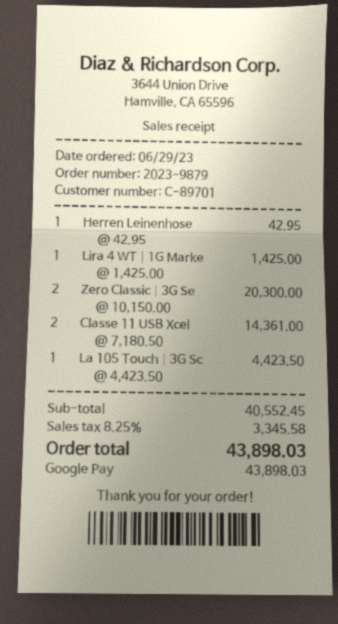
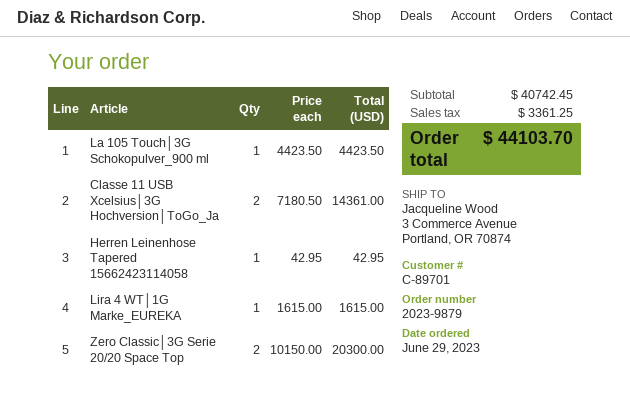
Lira 4 WT│1G Marke: 1 x 1425.00 = 1425.00 -> 1 x 1615.00 = 1615.00
subtotal: 40552.45 -> 40742.45
tax: 3345.58 -> 3361.25
total: 43898.03 -> 44103.70

